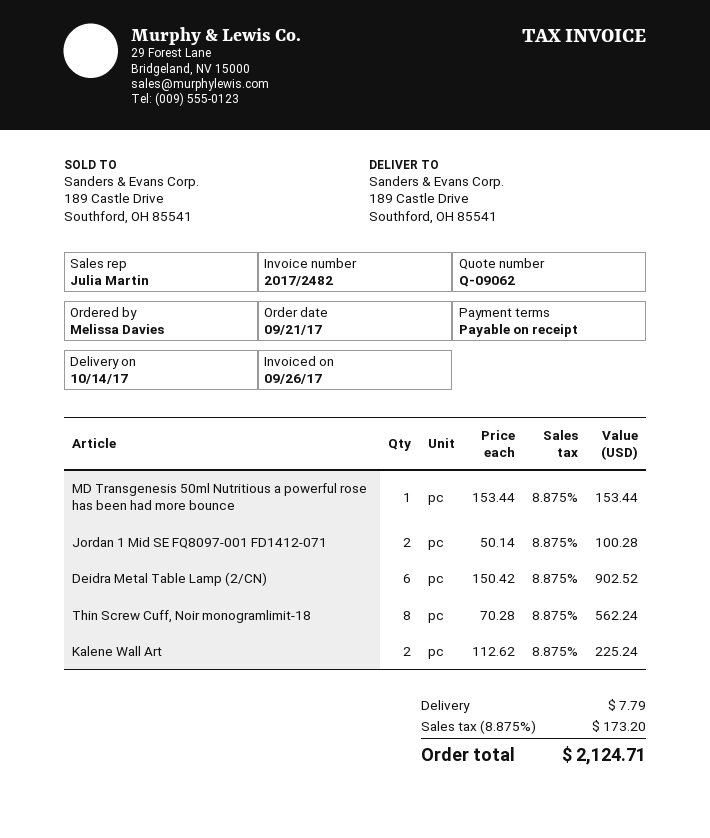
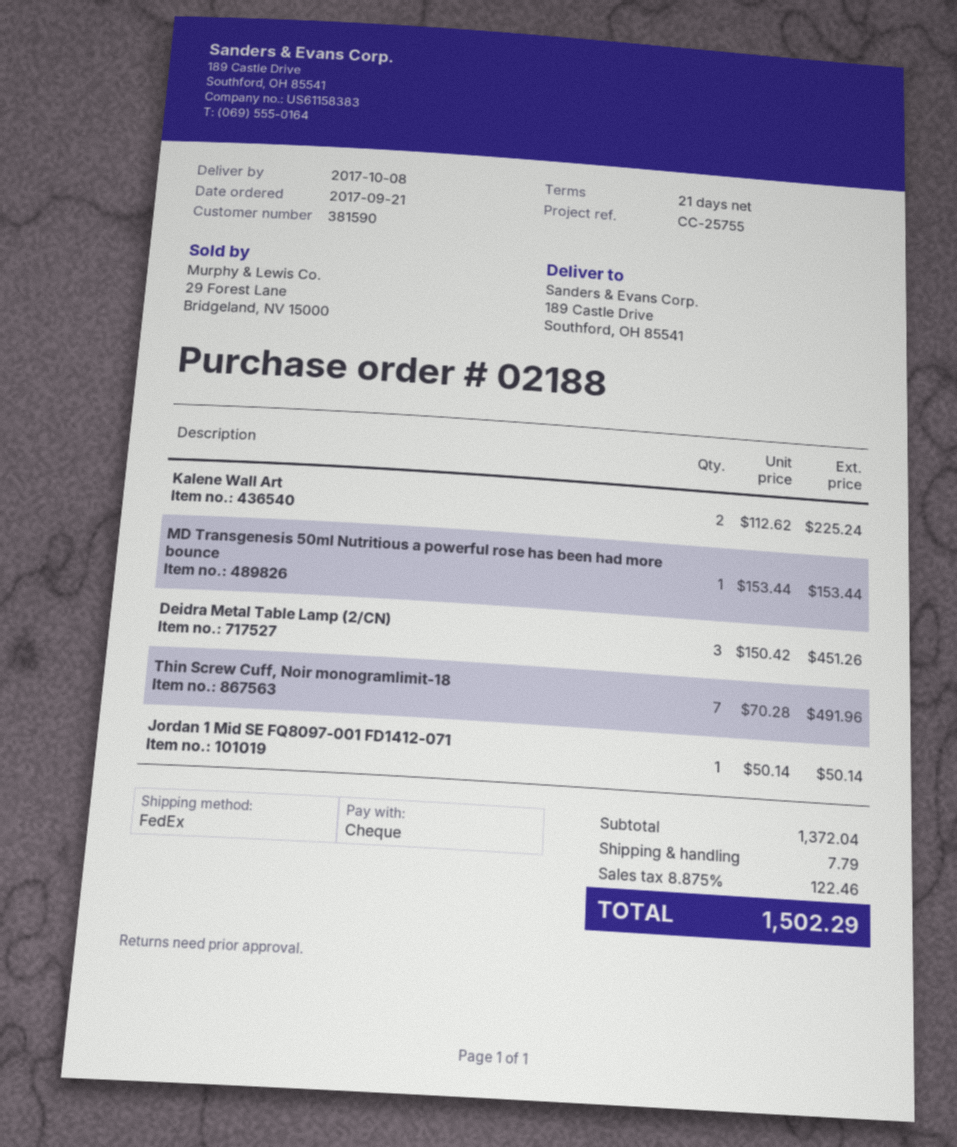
delivery date: 2017-10-14 -> 2017-10-08
payment terms: on receipt -> 21 days
Jordan 1 Mid SE FQ8097-001 FD1412-071: 2 x 50.14 = 100.28 -> 1 x 50.14 = 50.14
Deidra Metal Table Lamp (2/CN): 6 x 150.42 = 902.52 -> 3 x 150.42 = 451.26
Thin Screw Cuff, Noir monogramlimit-18: 8 x 70.28 = 562.24 -> 7 x 70.28 = 491.96
tax: 8.875% = 173.20 -> 8.875% = 122.46
total: 2124.71 -> 1502.29

